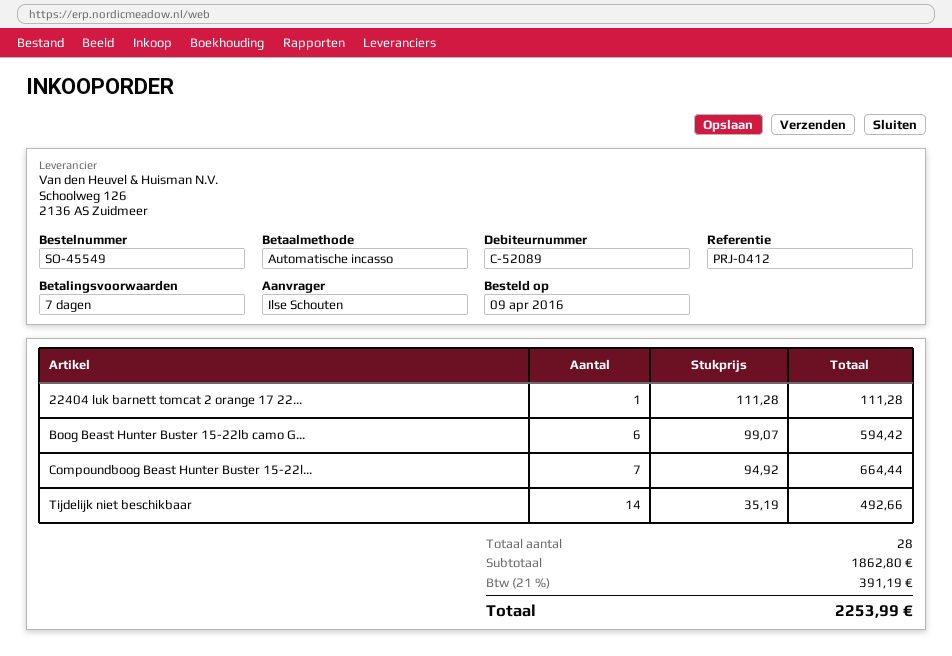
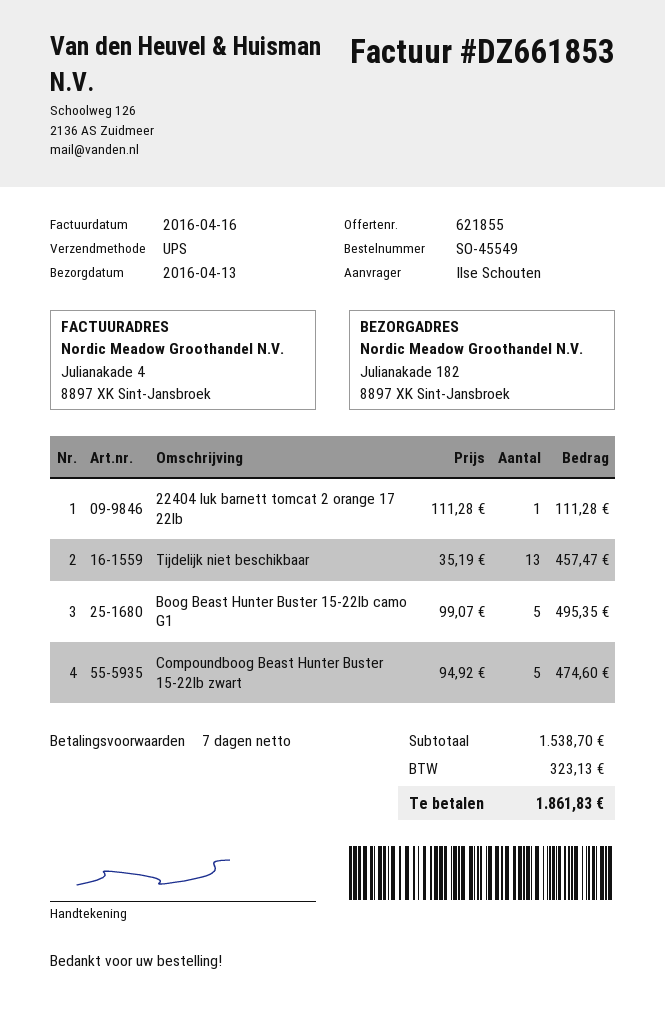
Boog Beast Hunter Buster 15-22lb camo G...: 6 x 99.07 = 594.42 -> 5 x 99.07 = 495.35
Compoundboog Beast Hunter Buster 15-22l...: 7 x 94.92 = 664.44 -> 5 x 94.92 = 474.60
Tijdelijk niet beschikbaar: 14 x 35.19 = 492.66 -> 13 x 35.19 = 457.47
subtotal: 1862.80 -> 1538.70
tax: 391.19 -> 323.13
total: 2253.99 -> 1861.83

